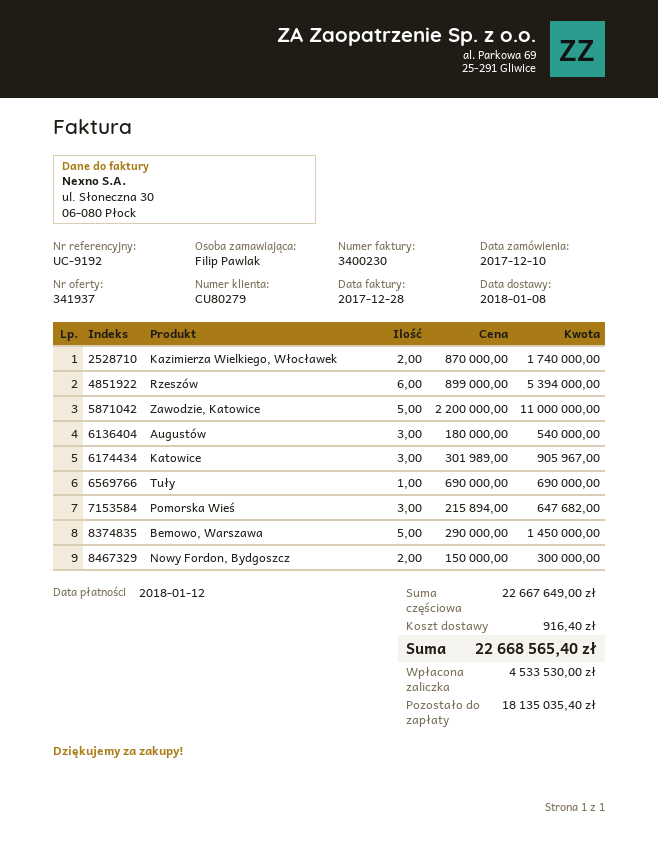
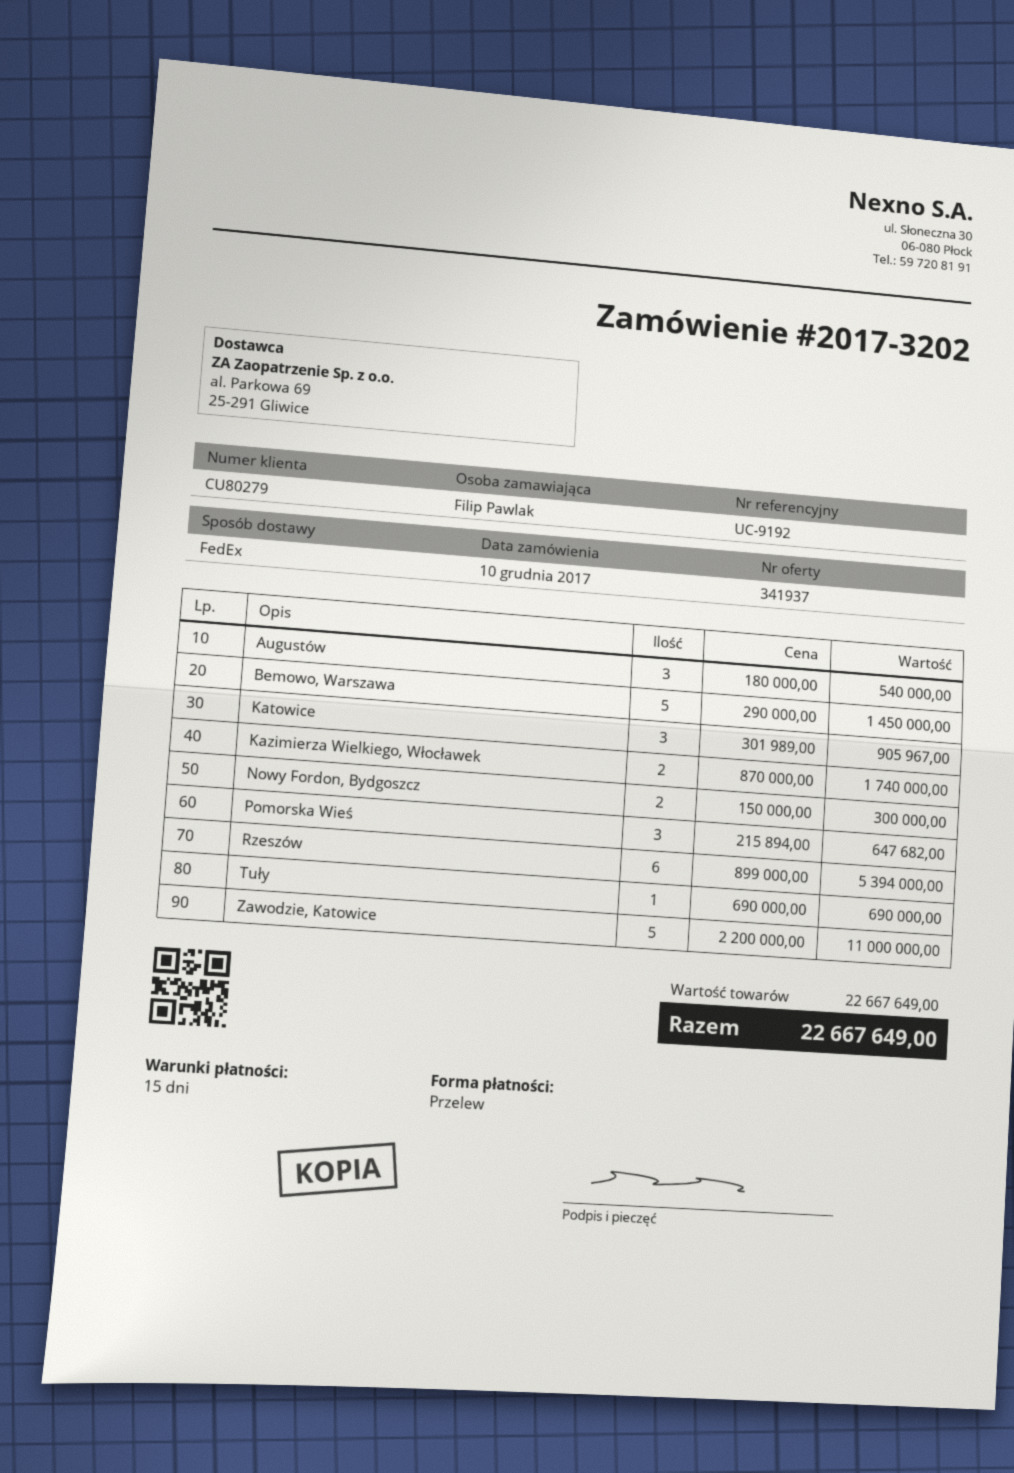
shipping: 916.40 -> none
total: 22668565.40 -> 22667649.00

